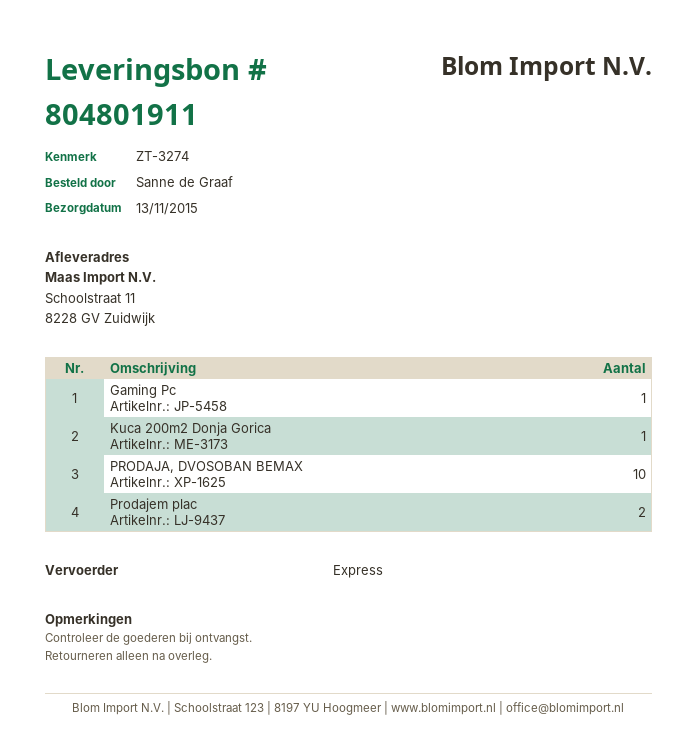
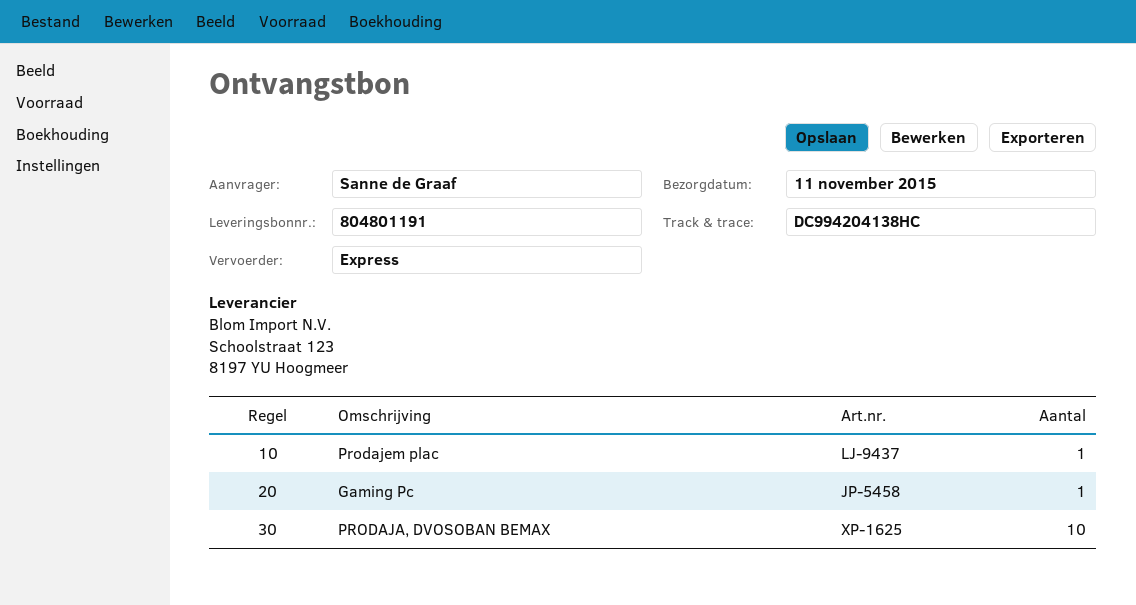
delivery note number: 804801911 -> 804801191
delivery date: 2015-11-13 -> 2015-11-11
Kuca 200m2 Donja Gorica: 1 -> none
Prodajem plac: 2 -> 1

